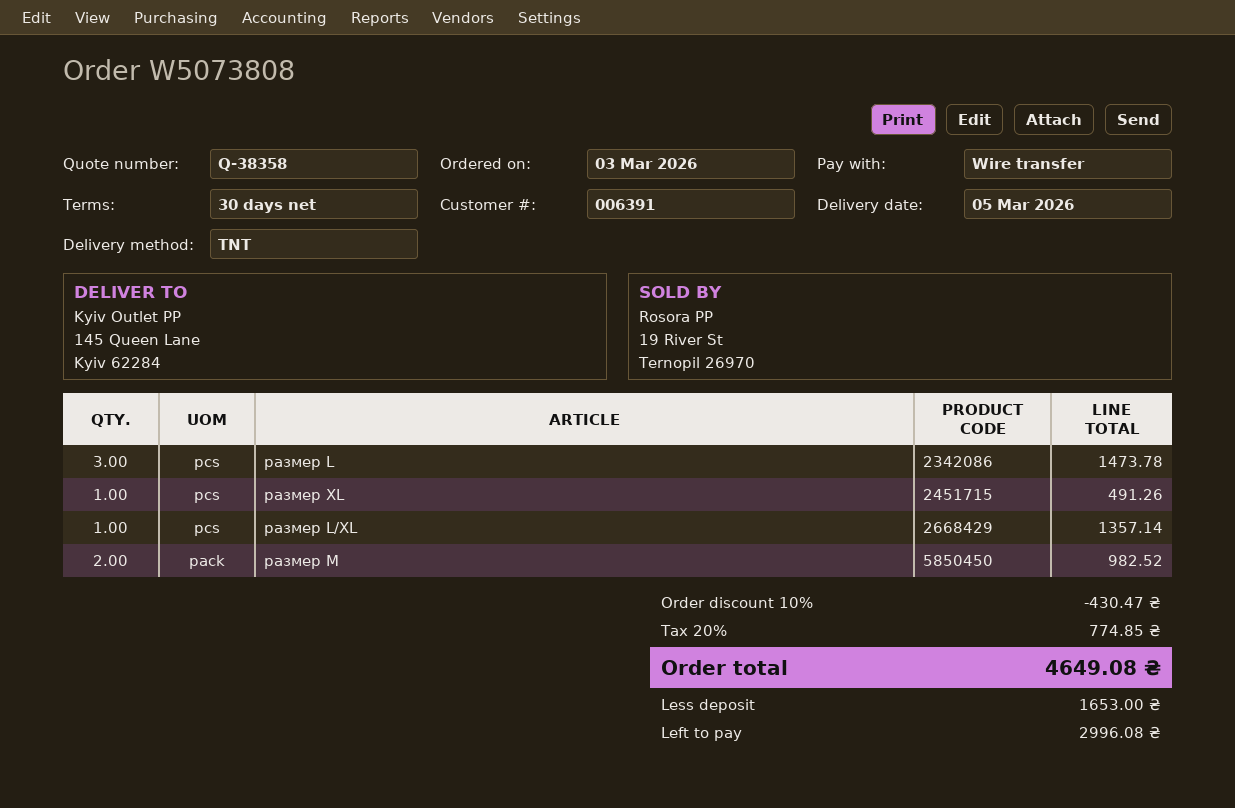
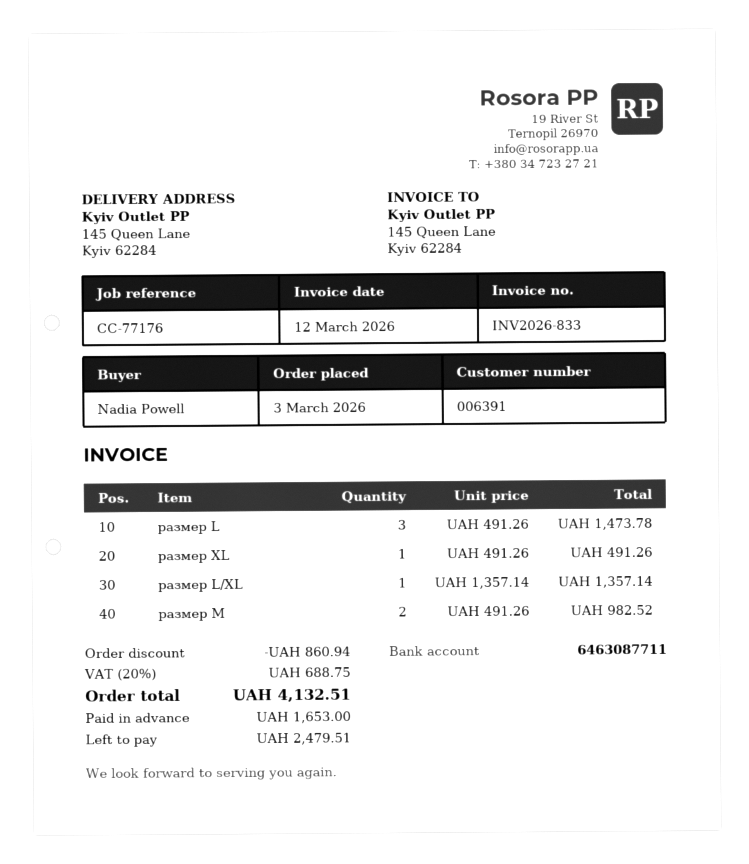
discount: 430.47 -> 860.94
tax: 20% = 774.85 -> 20% = 688.75
total: 4649.08 -> 4132.51
balance: 2996.08 -> 2479.51

